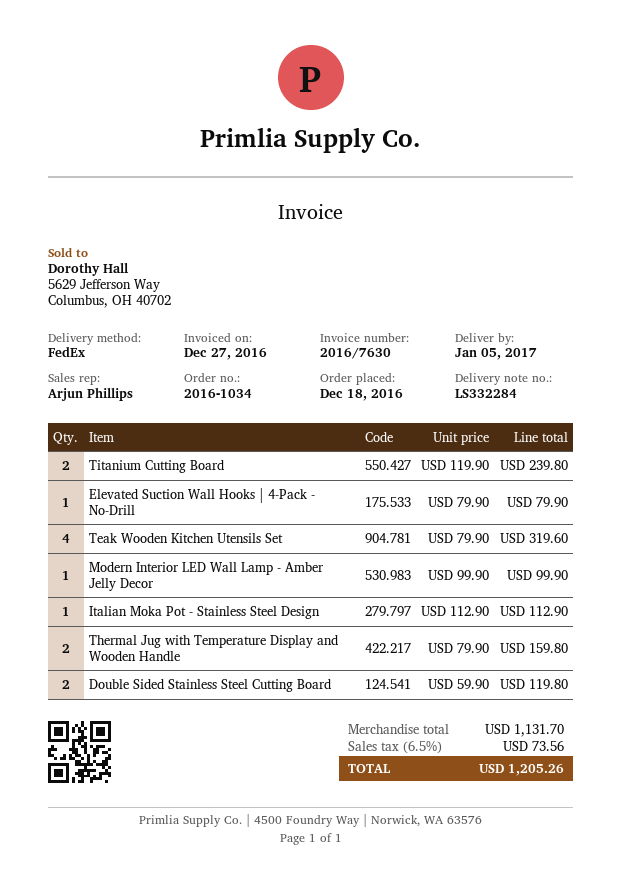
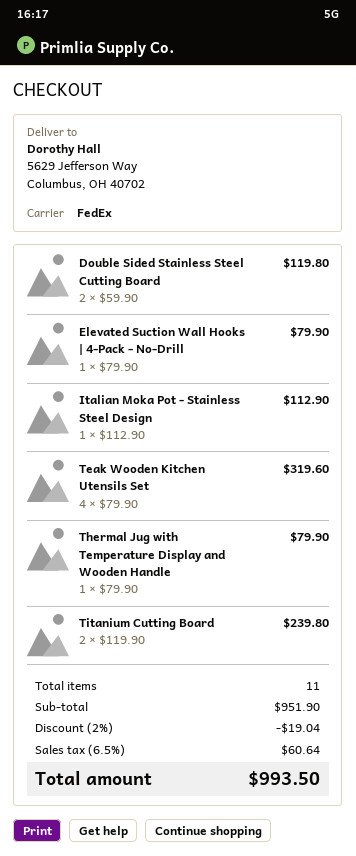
Modern Interior LED Wall Lamp - Amber Jelly Decor: 1 x 99.90 = 99.90 -> none
Thermal Jug with Temperature Display and Wooden Handle: 2 x 79.90 = 159.80 -> 1 x 79.90 = 79.90
subtotal: 1131.70 -> 951.90
discount: none -> 2% = 19.04
tax: 6.5% = 73.56 -> 6.5% = 60.64
total: 1205.26 -> 993.50

